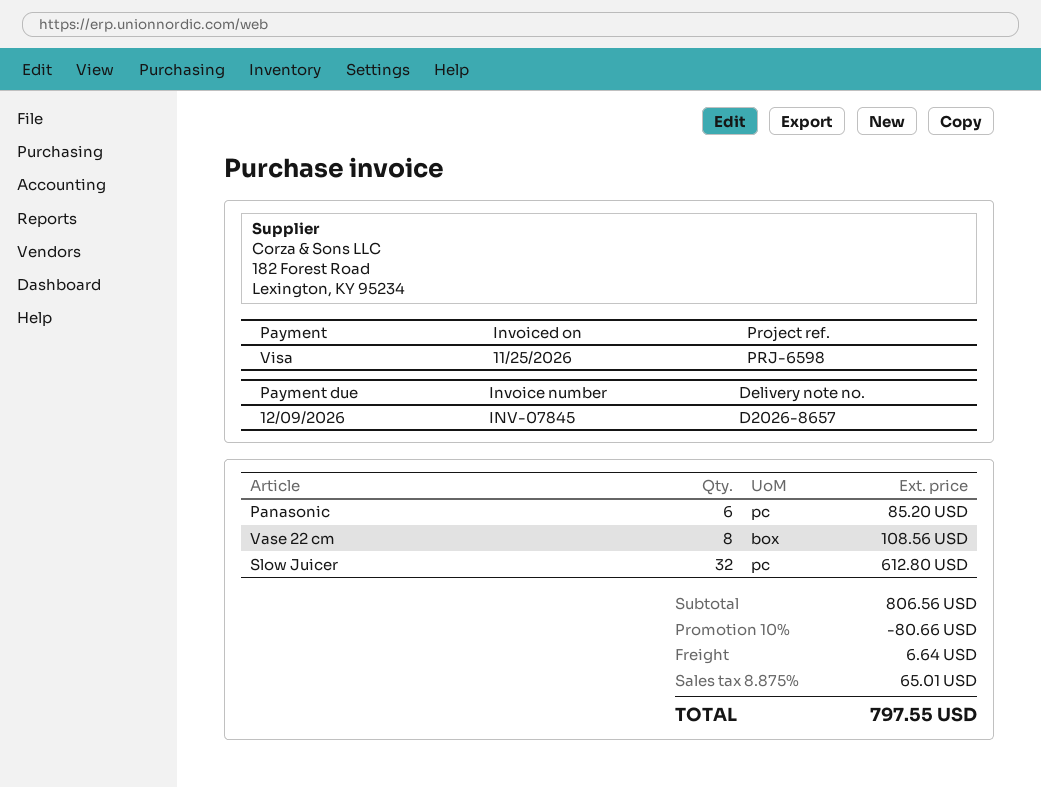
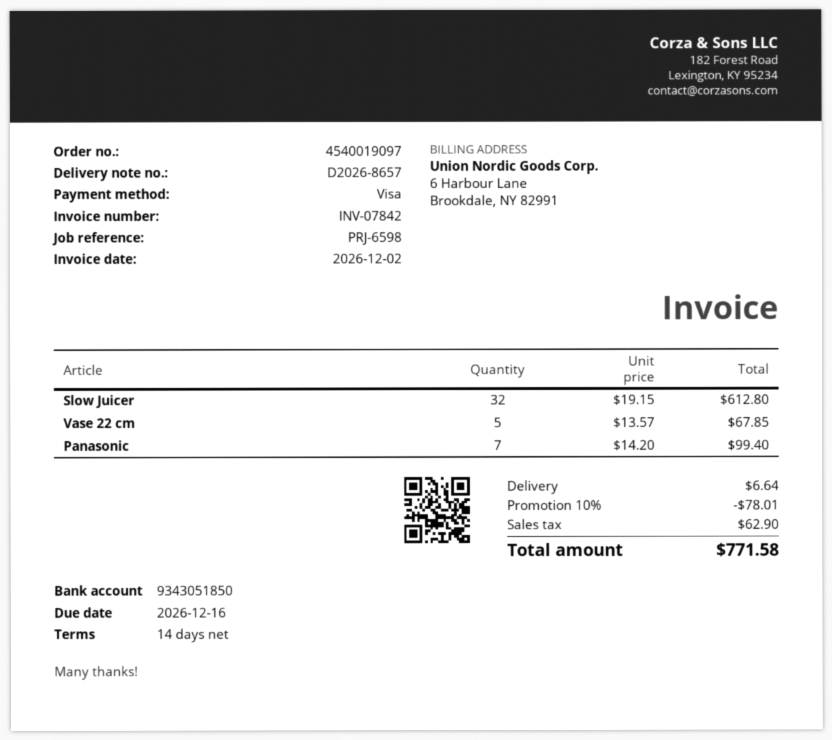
invoice number: INV-07845 -> INV-07842
invoice date: 2026-11-25 -> 2026-12-02
due date: 2026-12-09 -> 2026-12-16
Panasonic: 6 for 85.20 -> 7 for 99.40
Vase 22 cm: 8 for 108.56 -> 5 for 67.85
discount: 10% = 80.66 -> 10% = 78.01
tax: 65.01 -> 62.90
total: 797.55 -> 771.58

